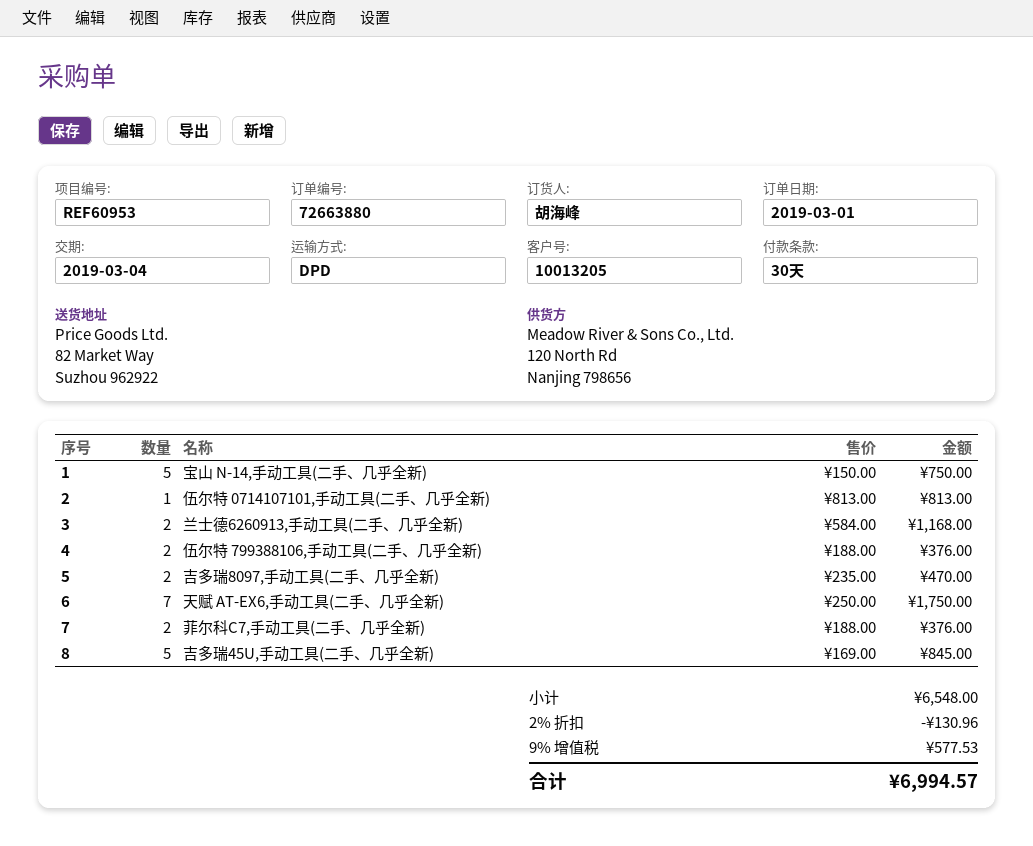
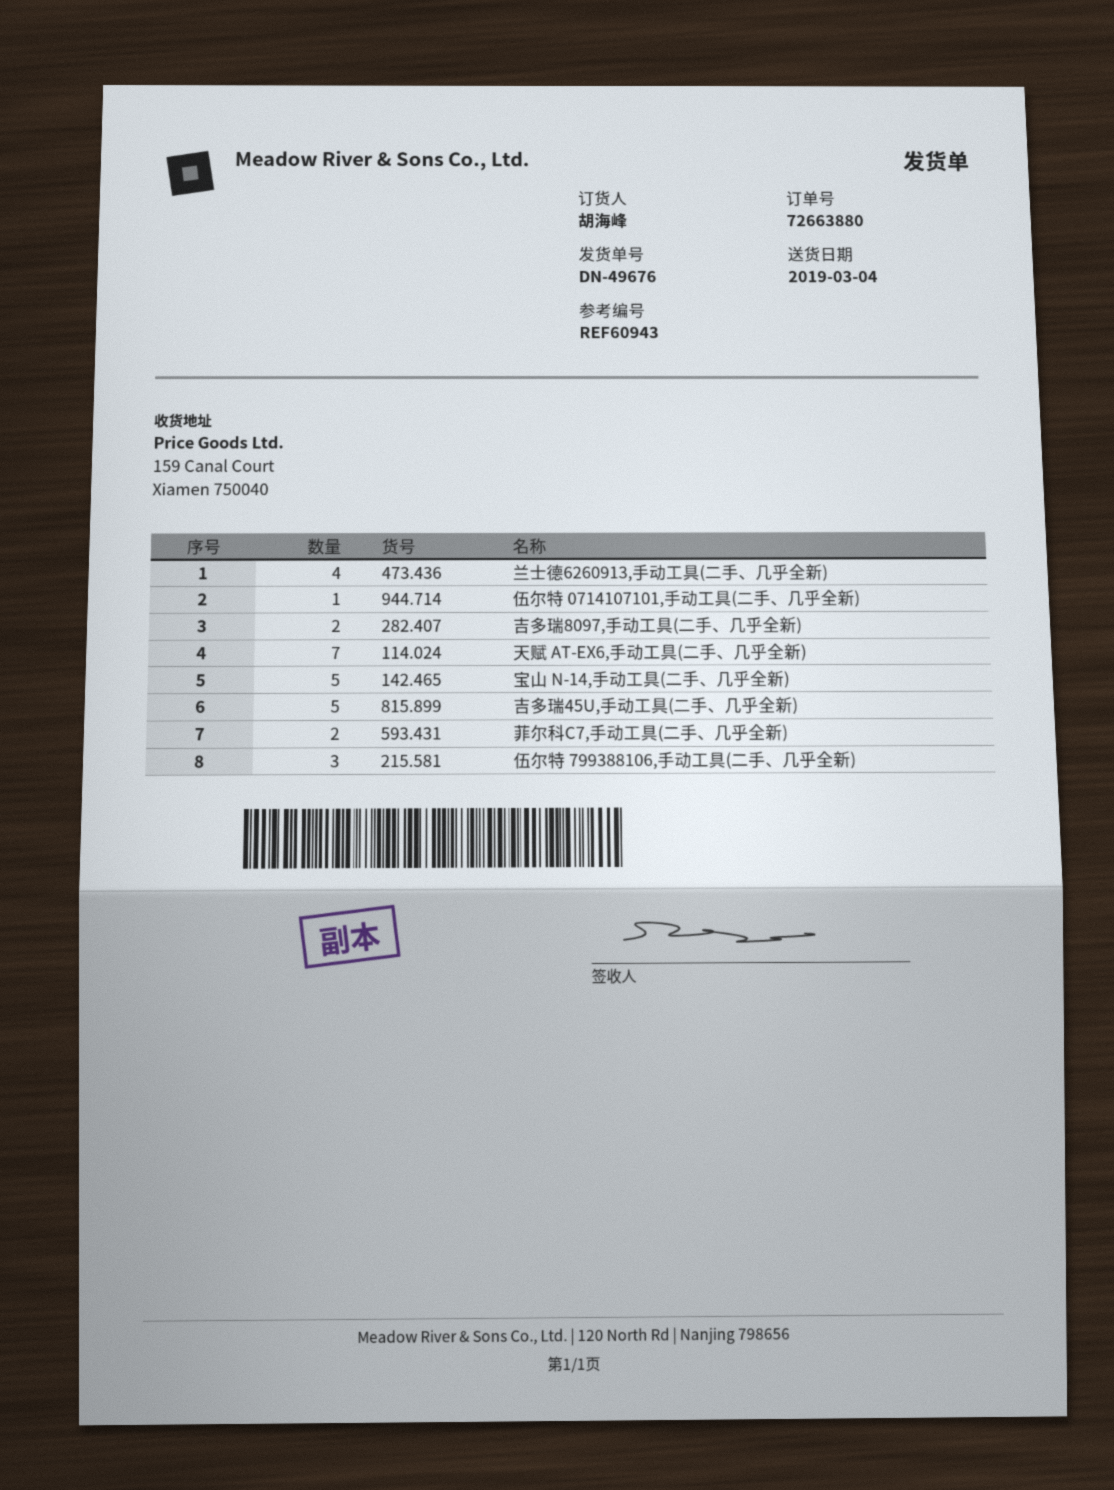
reference: REF60953 -> REF60943
ship to: 82 Market Way, Suzhou 962922 -> 159 Canal Court, Xiamen 750040
兰士德6260913,手动工具(二手、几乎全新): 2 -> 4
伍尔特 799388106,手动工具(二手、几乎全新): 2 -> 3

